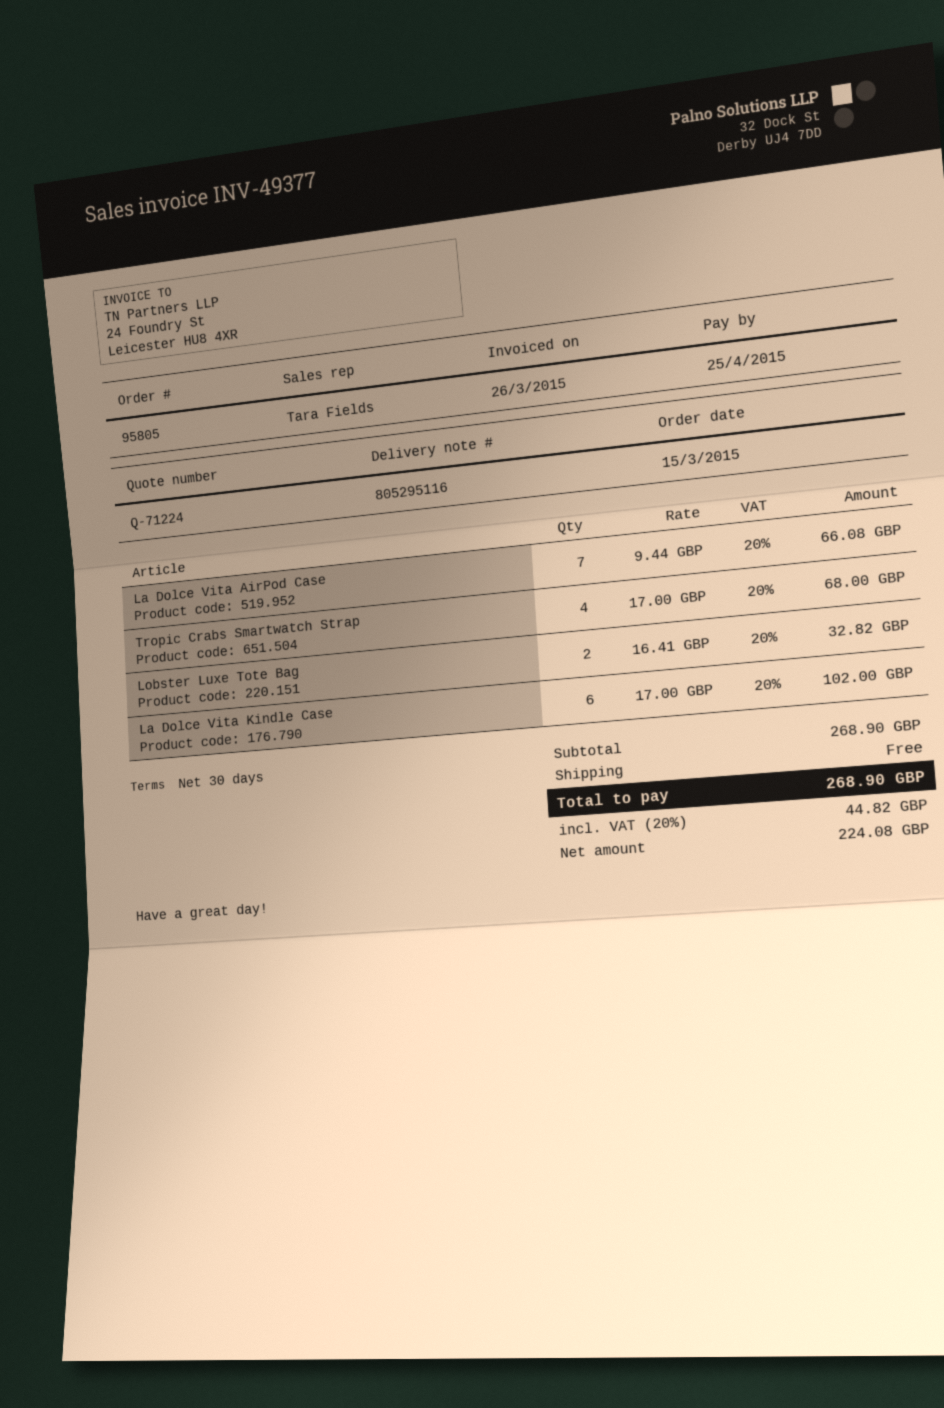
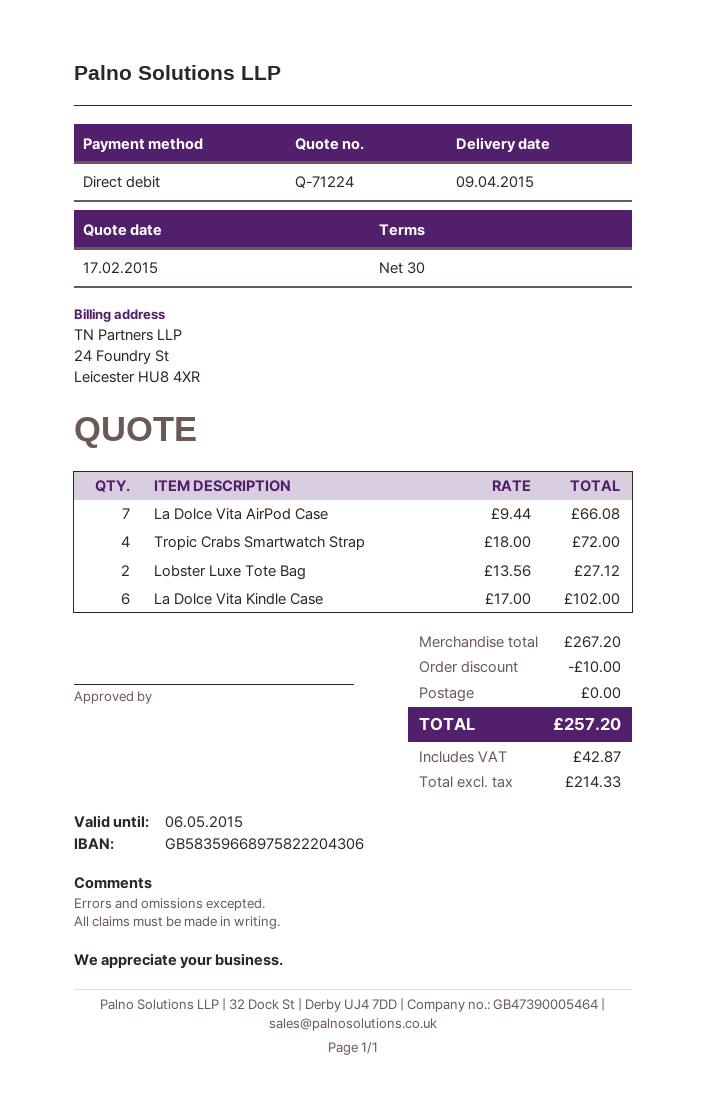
Tropic Crabs Smartwatch Strap: 4 x 17.00 = 68.00 -> 4 x 18.00 = 72.00
Lobster Luxe Tote Bag: 2 x 16.41 = 32.82 -> 2 x 13.56 = 27.12
subtotal: 268.90 -> 267.20
discount: none -> 10.00
net: 224.08 -> 214.33
tax: 44.82 -> 42.87
total: 268.90 -> 257.20

